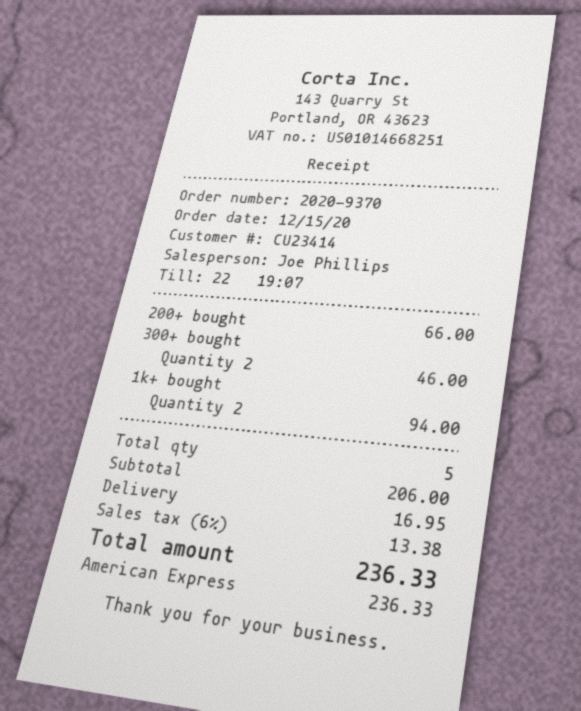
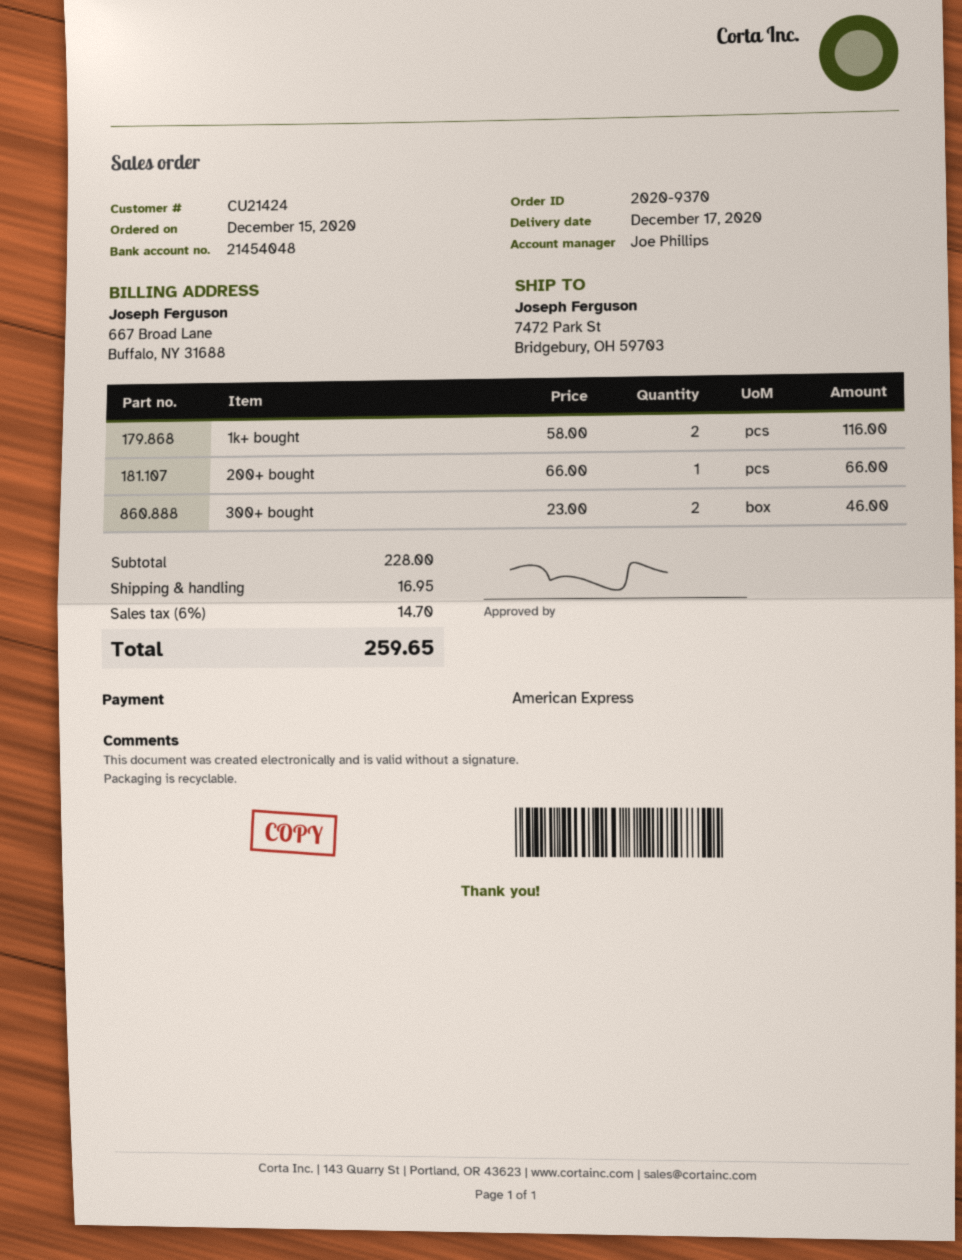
customer number: CU23414 -> CU21424
1k+ bought: 2 for 94.00 -> 2 for 116.00
subtotal: 206.00 -> 228.00
tax: 6% = 13.38 -> 6% = 14.70
total: 236.33 -> 259.65

